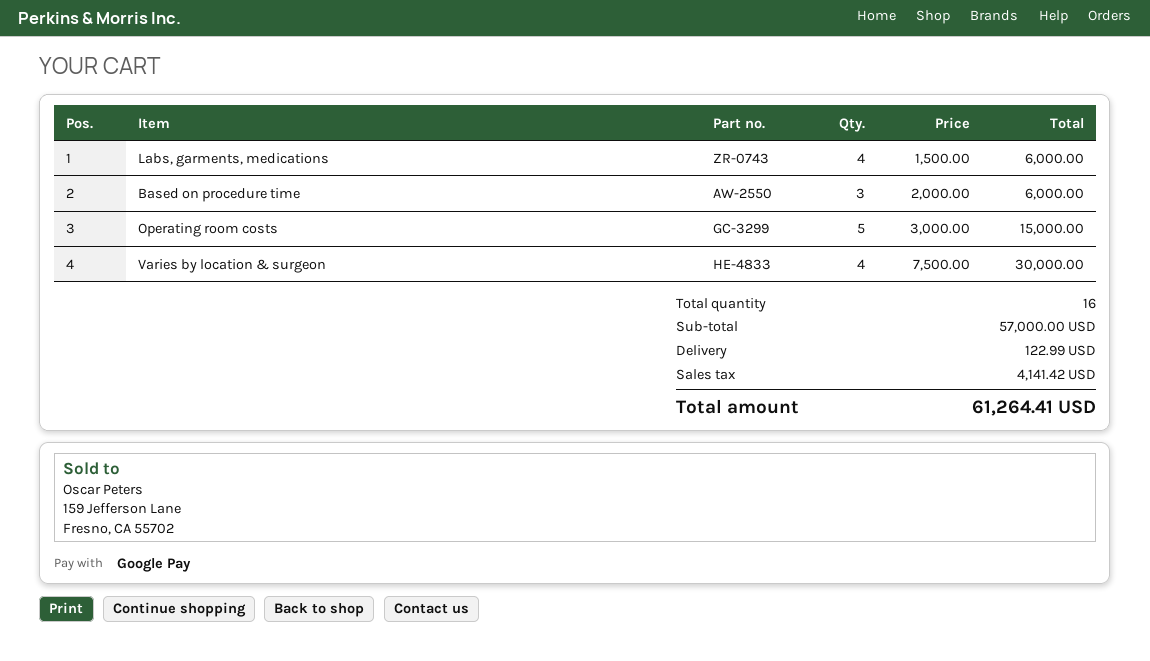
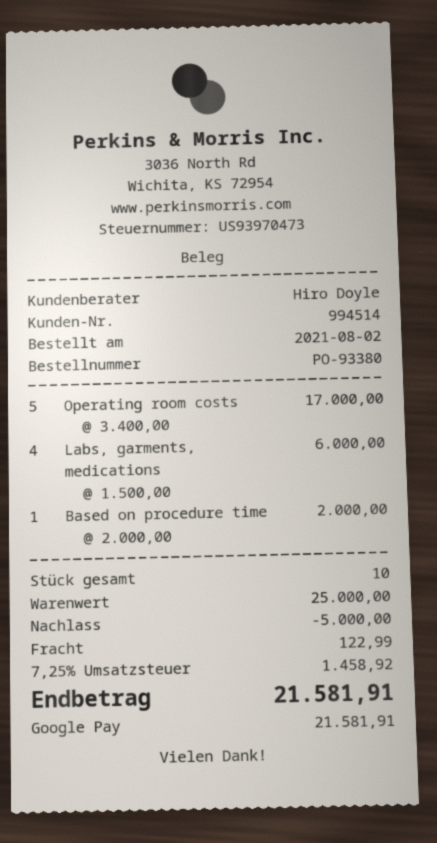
Based on procedure time: 3 x 2000.00 = 6000.00 -> 1 x 2000.00 = 2000.00
Operating room costs: 5 x 3000.00 = 15000.00 -> 5 x 3400.00 = 17000.00
Varies by location & surgeon: 4 x 7500.00 = 30000.00 -> none
total quantity: 16 -> 10
subtotal: 57000.00 -> 25000.00
discount: none -> 5000.00
tax: 4141.42 -> 1458.92
total: 61264.41 -> 21581.91

